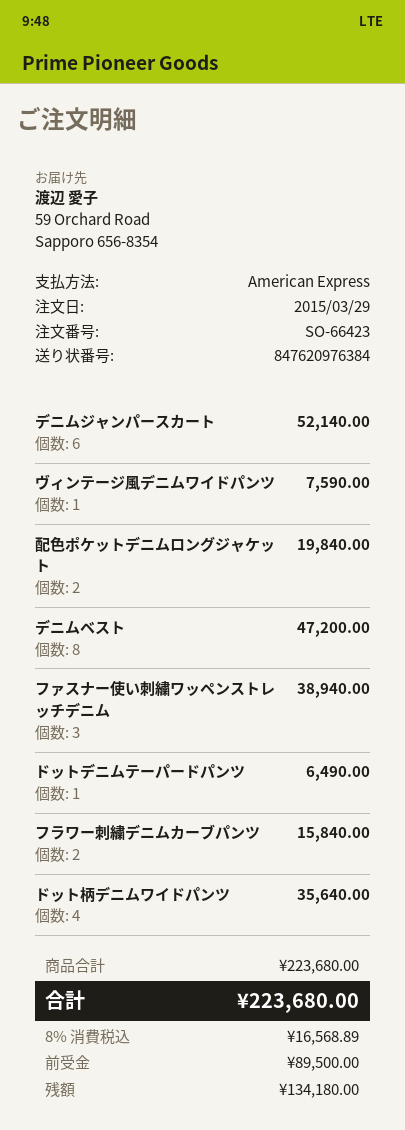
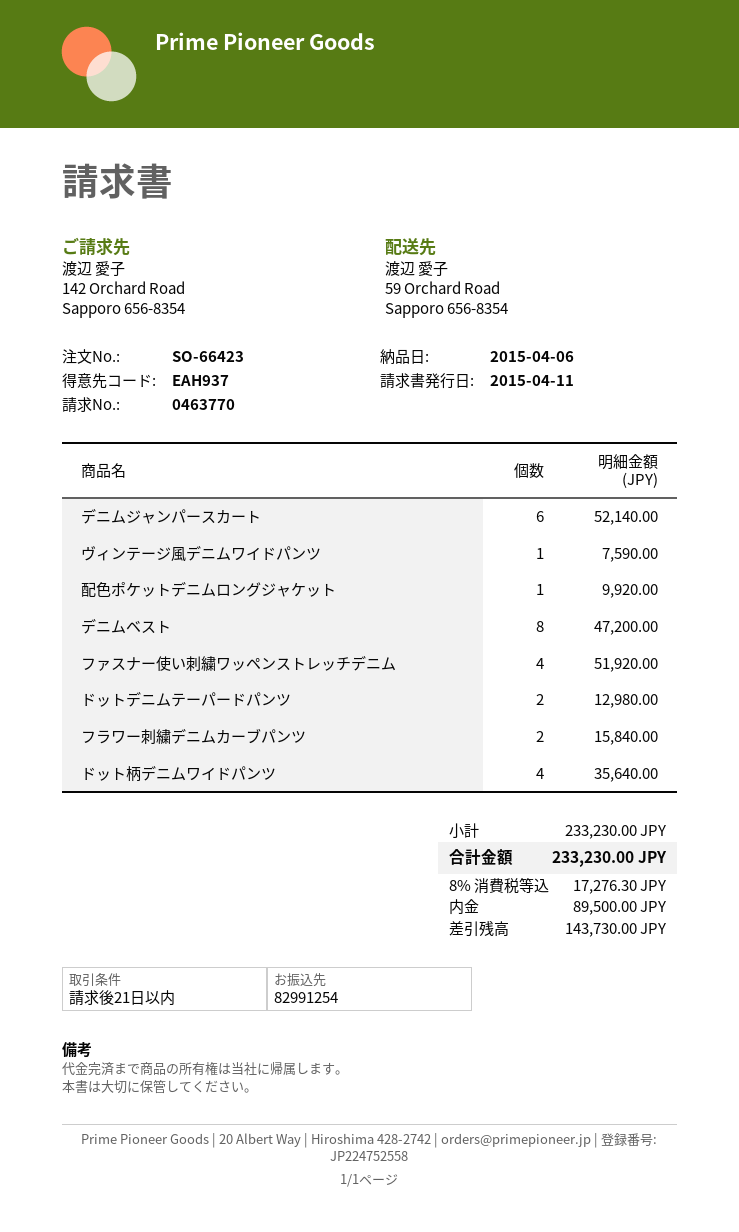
配色ポケットデニムロングジャケット: 2 for 19840.00 -> 1 for 9920.00
ファスナー使い刺繍ワッペンストレッチデニム: 3 for 38940.00 -> 4 for 51920.00
ドットデニムテーパードパンツ: 1 for 6490.00 -> 2 for 12980.00
subtotal: 223680.00 -> 233230.00
tax: 8% = 16568.89 -> 8% = 17276.30
total: 223680.00 -> 233230.00
balance: 134180.00 -> 143730.00

